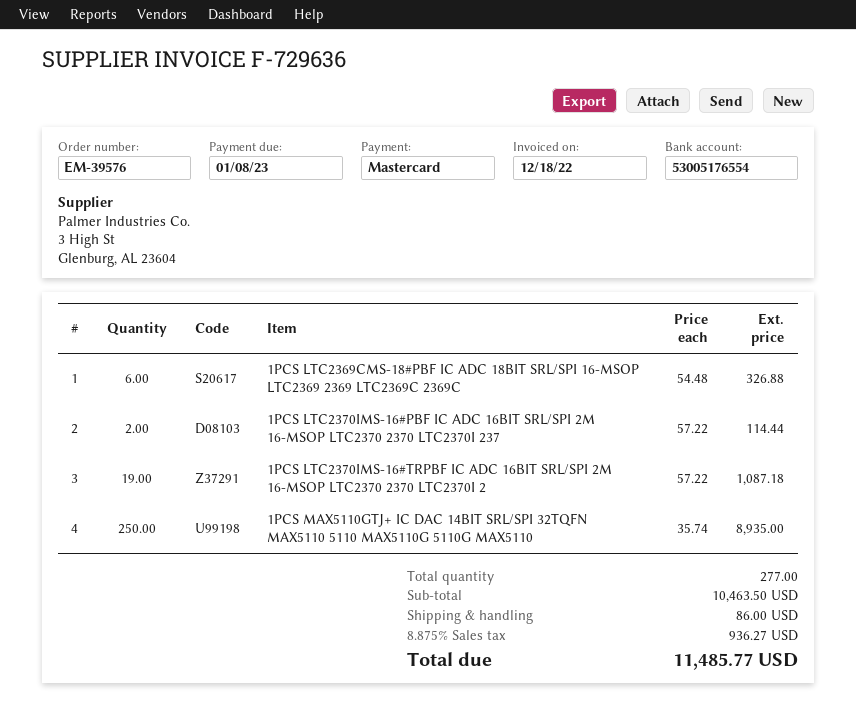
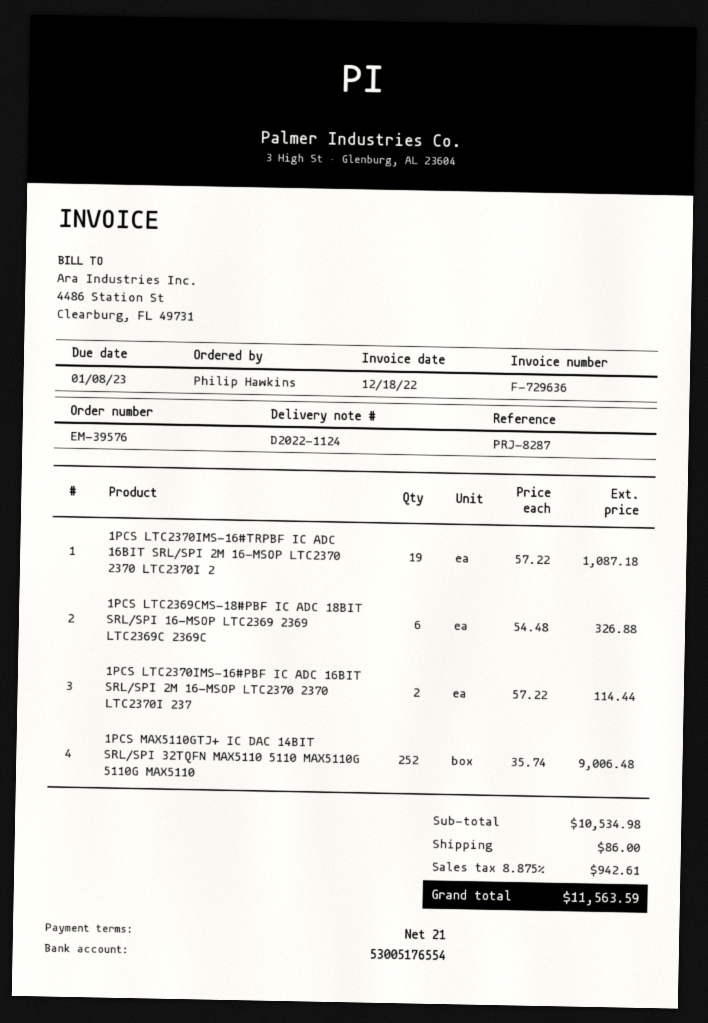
1PCS MAX5110GTJ+ IC DAC 14BIT SRL/SPI 32TQFN MAX5110 5110 MAX5110G 5110G MAX5110: 250 x 35.74 = 8935.00 -> 252 x 35.74 = 9006.48
subtotal: 10463.50 -> 10534.98
tax: 8.875% = 936.27 -> 8.875% = 942.61
total: 11485.77 -> 11563.59

